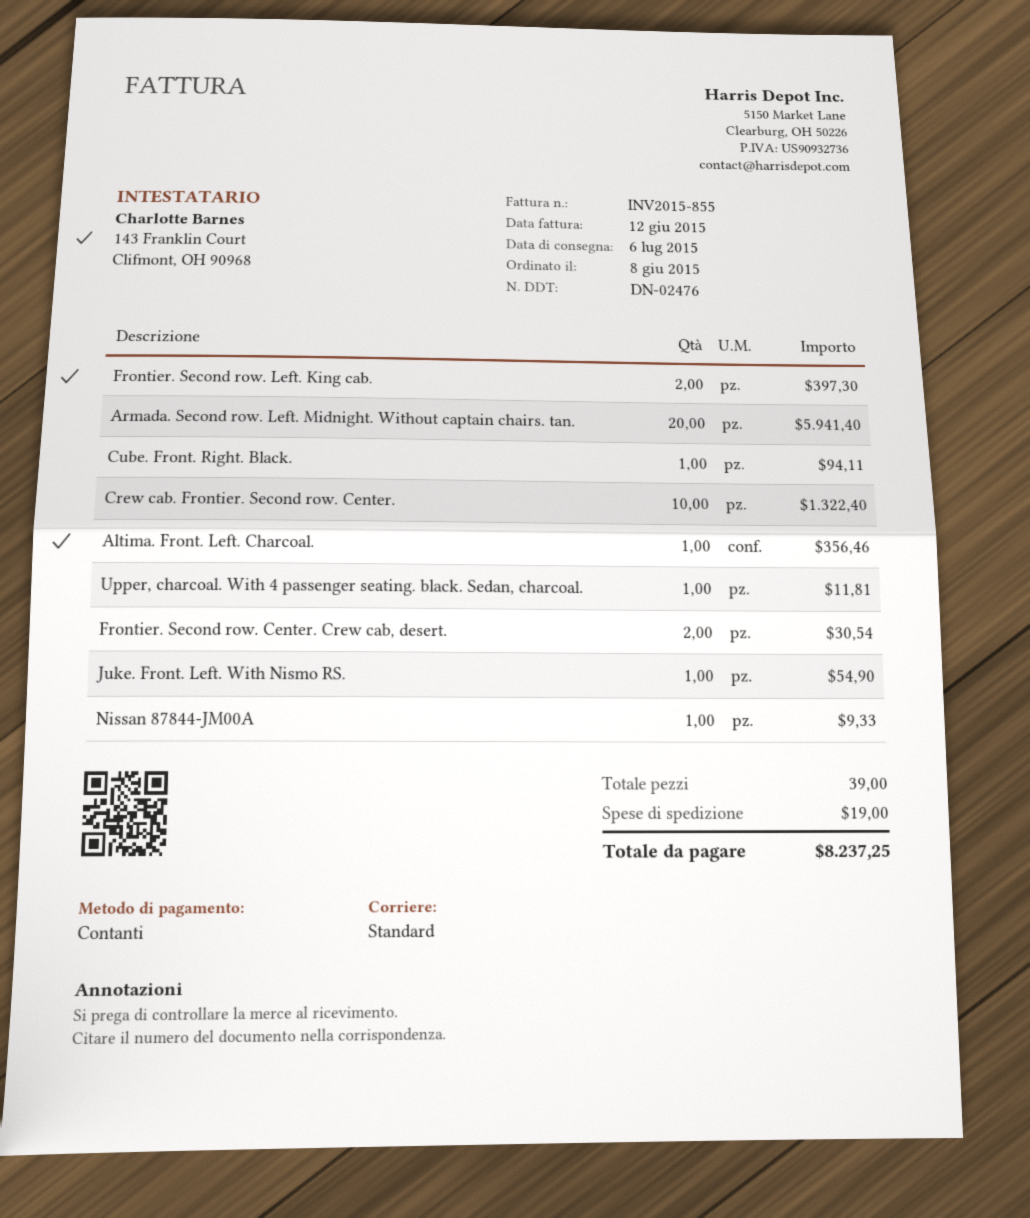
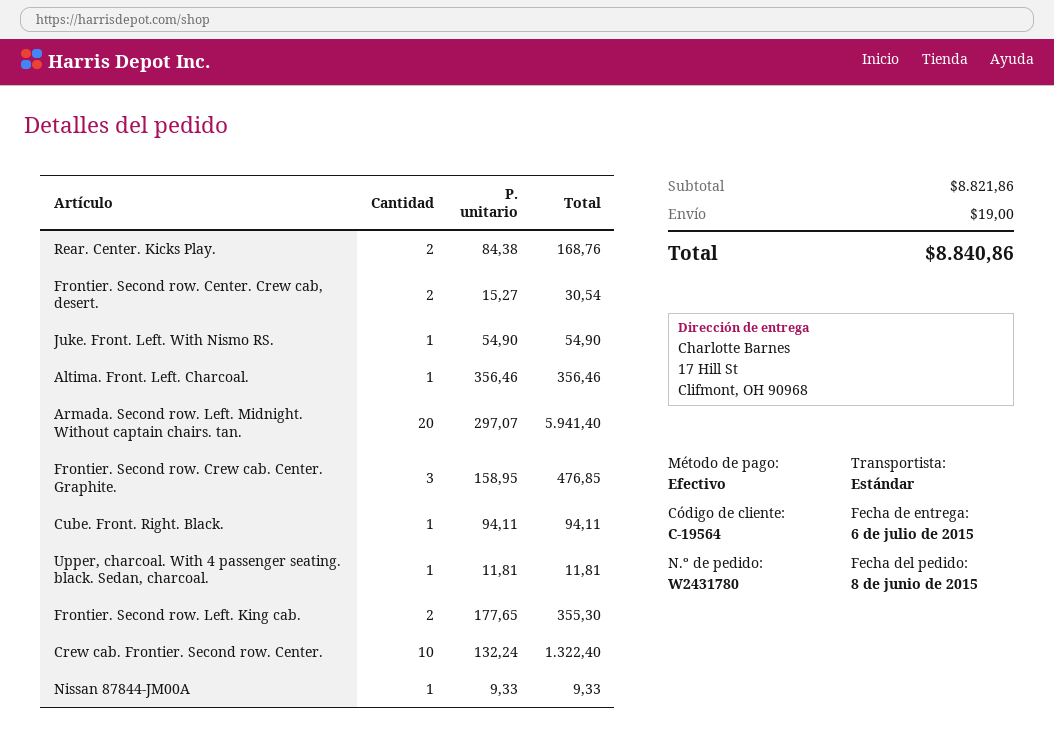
Frontier. Second row. Left. King cab.: 2 for 397.30 -> 2 for 355.30
Rear. Center. Kicks Play.: none -> 2 for 168.76
Frontier. Second row. Crew cab. Center. Graphite.: none -> 3 for 476.85
total: 8237.25 -> 8840.86

